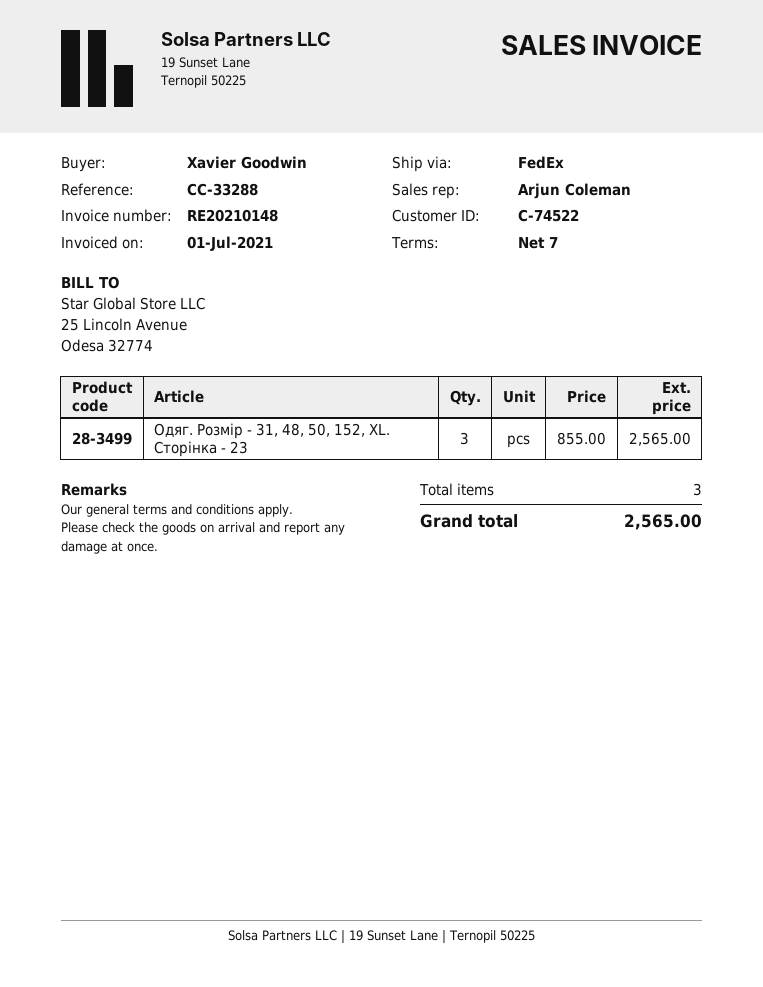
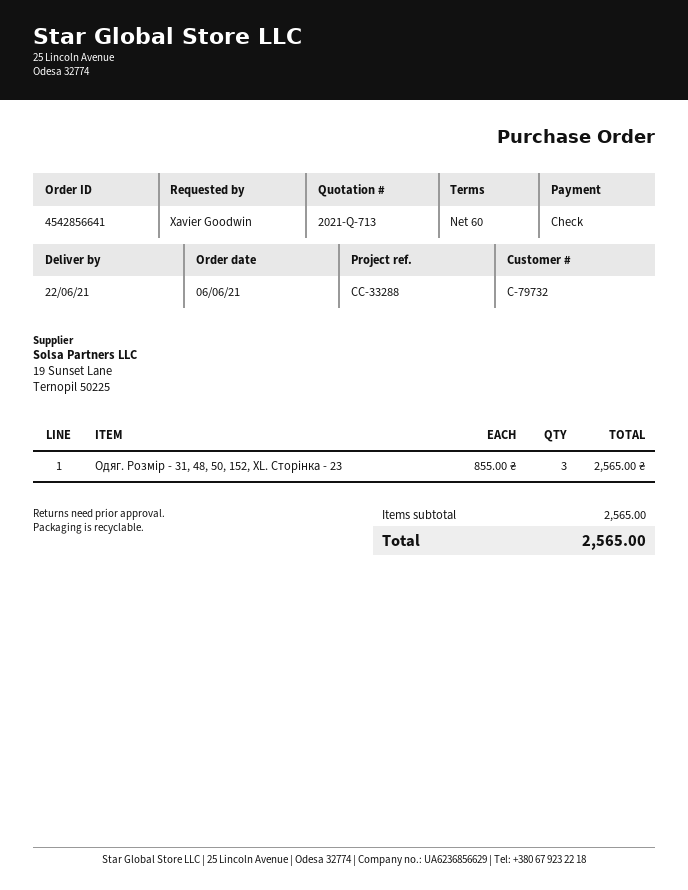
payment terms: 7 days -> 60 days
customer number: C-74522 -> C-79732

